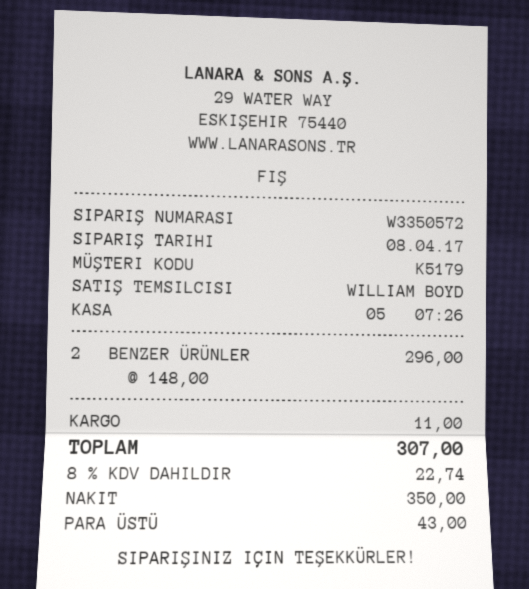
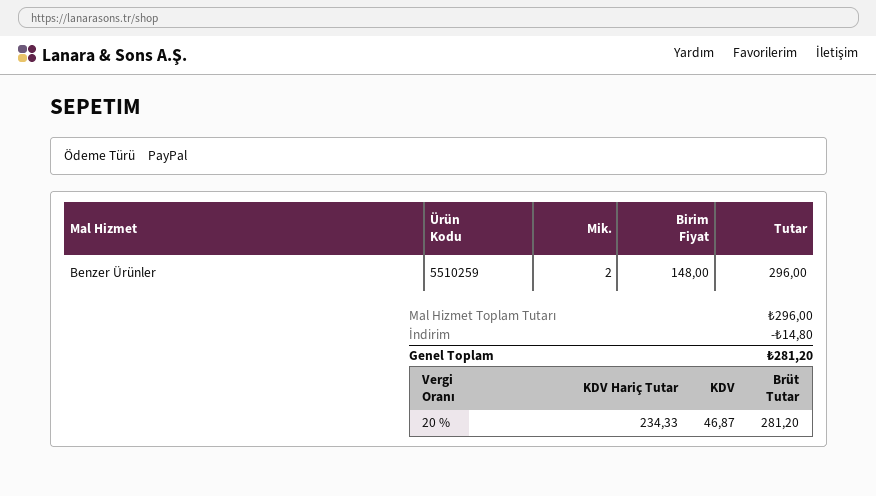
payment method: cash -> PayPal
discount: none -> 14.80
shipping: 11.00 -> none
tax: 8% = 22.74 -> 20% = 46.87
total: 307.00 -> 281.20

